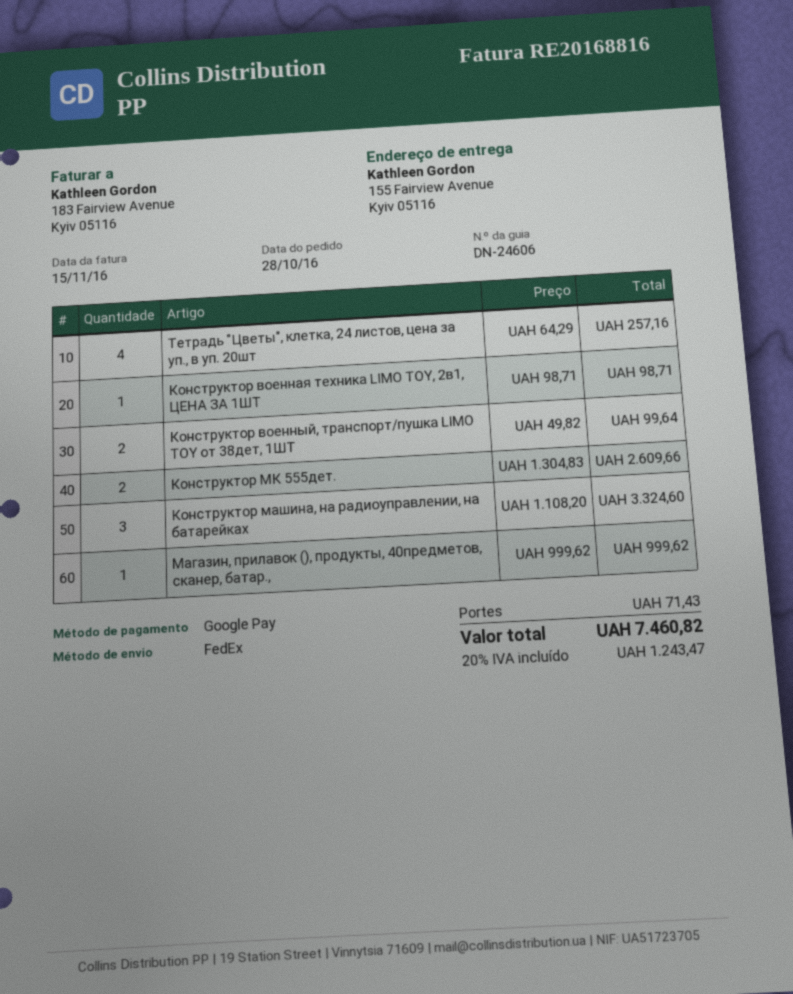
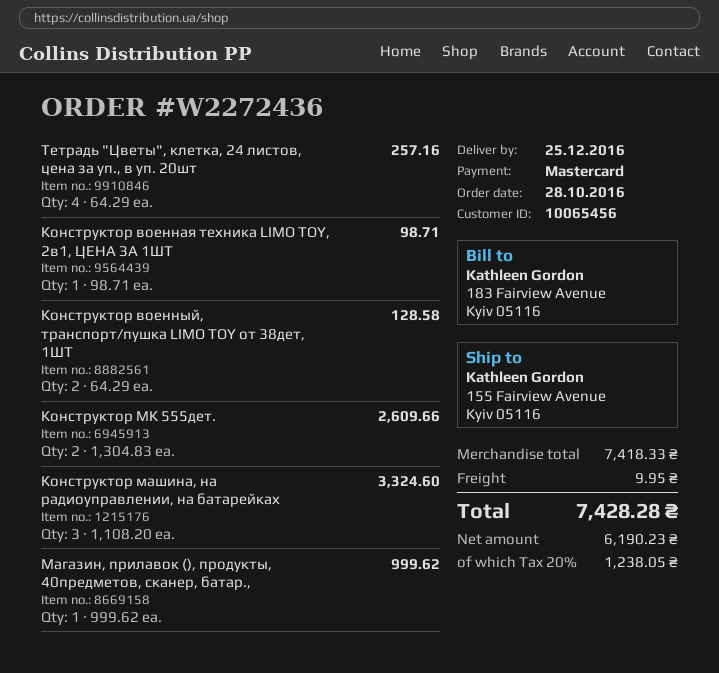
payment method: Google Pay -> Mastercard
Конструктор военный, транспорт/пушка LIMO TOY от 38дет, 1ШТ: 2 x 49.82 = 99.64 -> 2 x 64.29 = 128.58
shipping: 71.43 -> 9.95
tax: 20% = 1243.47 -> 20% = 1238.05
total: 7460.82 -> 7428.28

